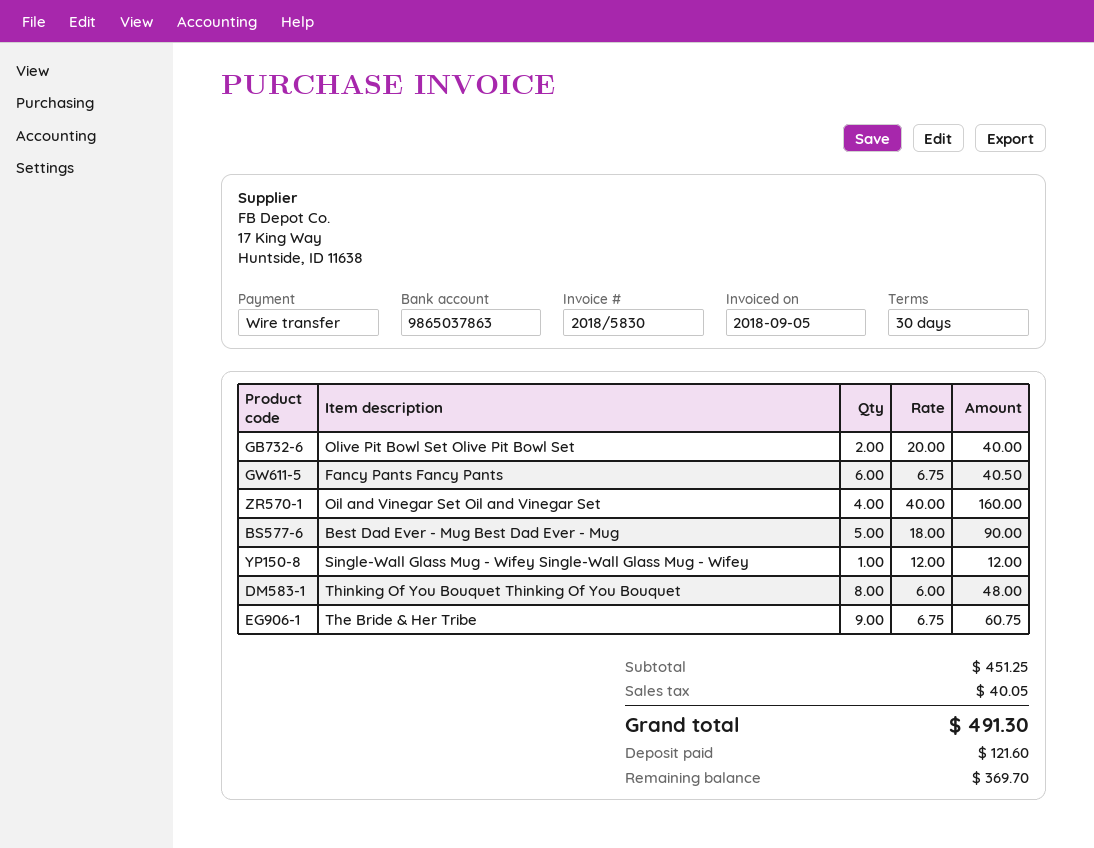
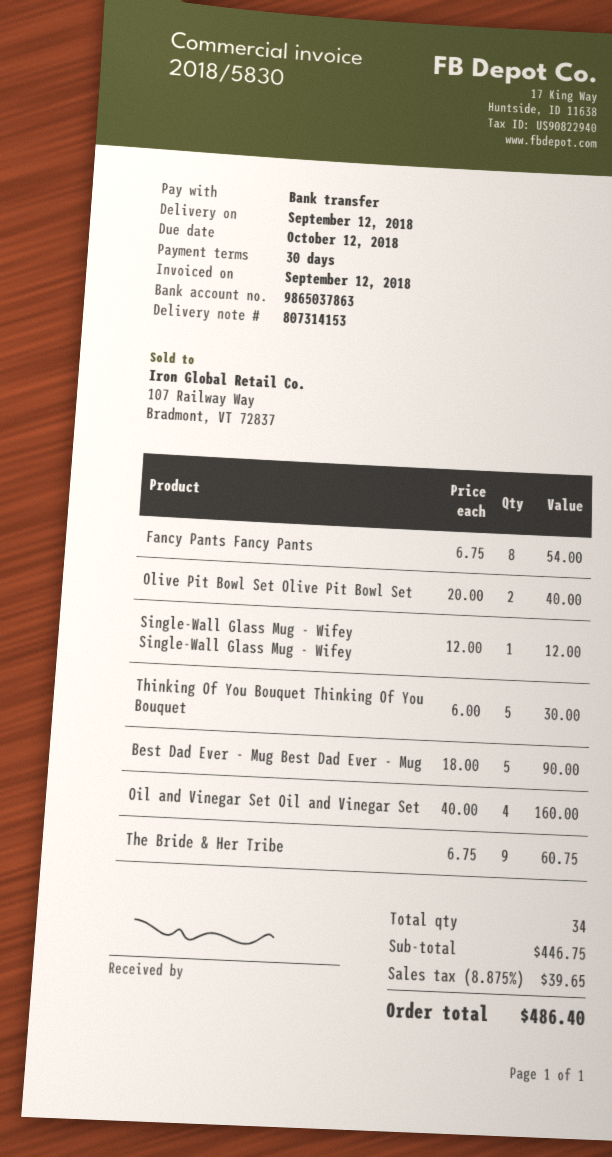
invoice date: 2018-09-05 -> 2018-09-12
Fancy Pants Fancy Pants: 6 x 6.75 = 40.50 -> 8 x 6.75 = 54.00
Thinking Of You Bouquet Thinking Of You Bouquet: 8 x 6.00 = 48.00 -> 5 x 6.00 = 30.00
subtotal: 451.25 -> 446.75
tax: 40.05 -> 39.65
total: 491.30 -> 486.40

